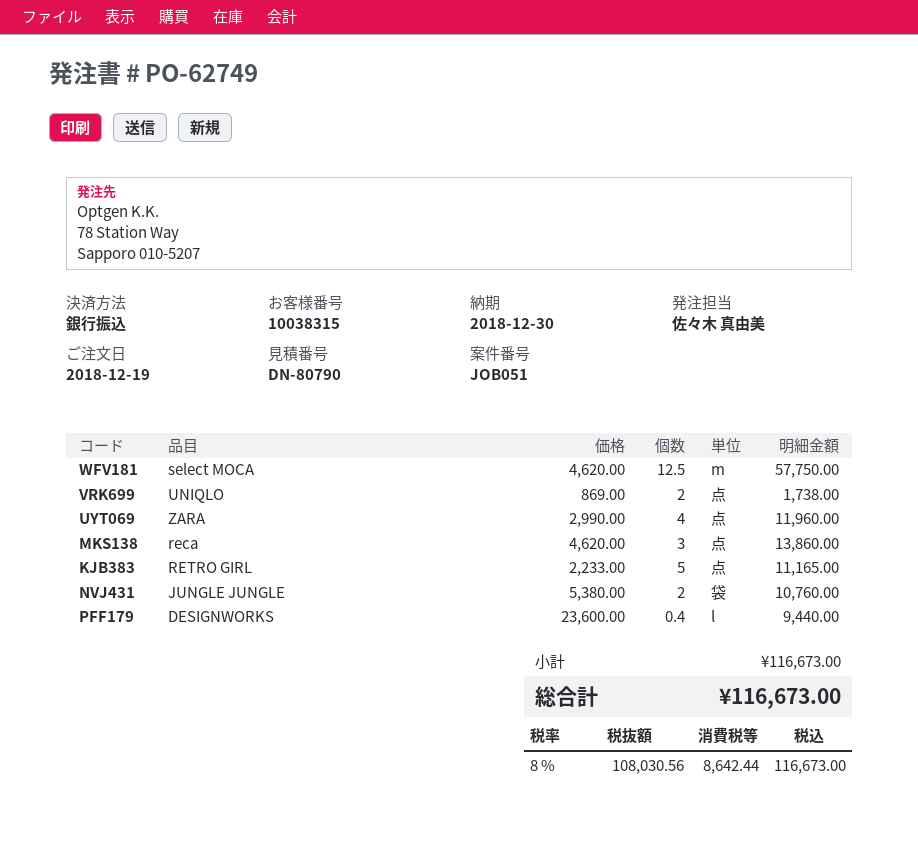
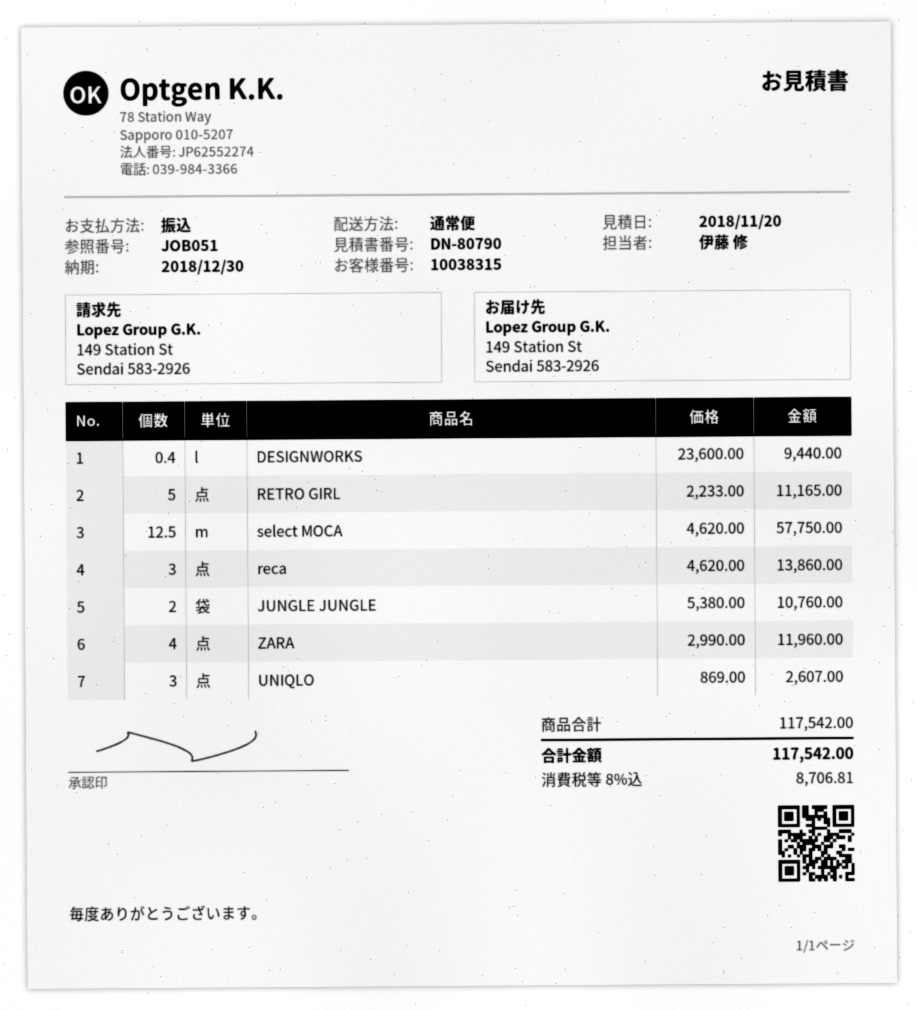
UNIQLO: 2 x 869.00 = 1738.00 -> 3 x 869.00 = 2607.00
subtotal: 116673.00 -> 117542.00
tax: 8% = 8642.44 -> 8% = 8706.81
total: 116673.00 -> 117542.00

